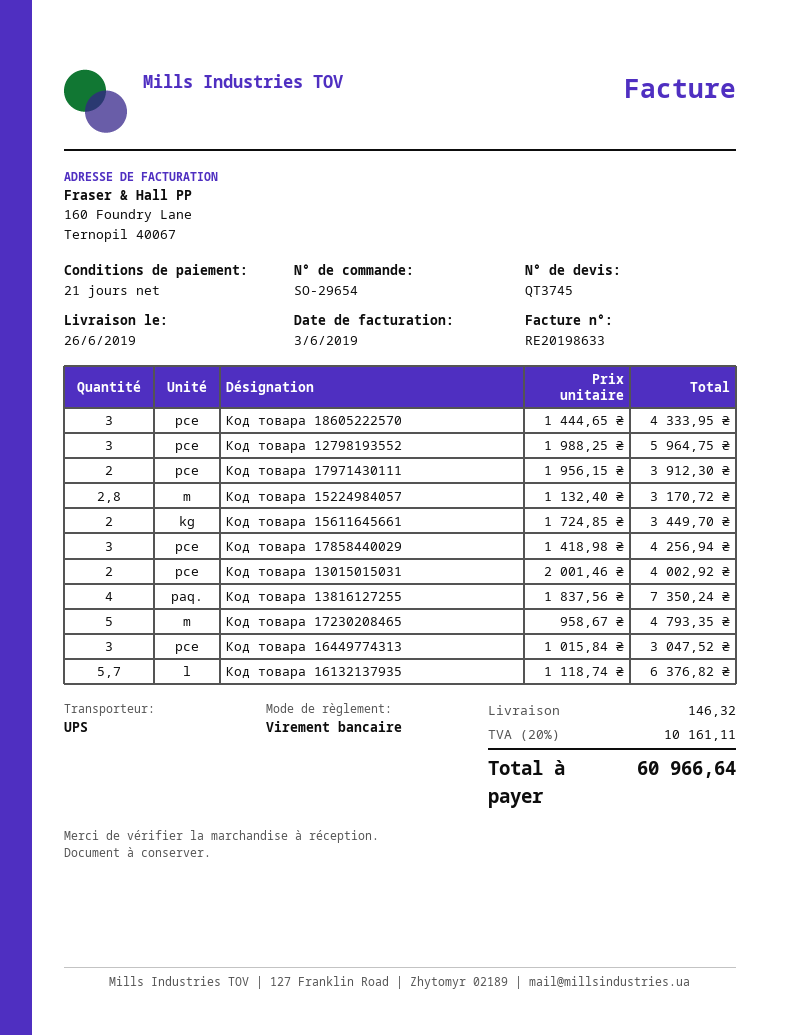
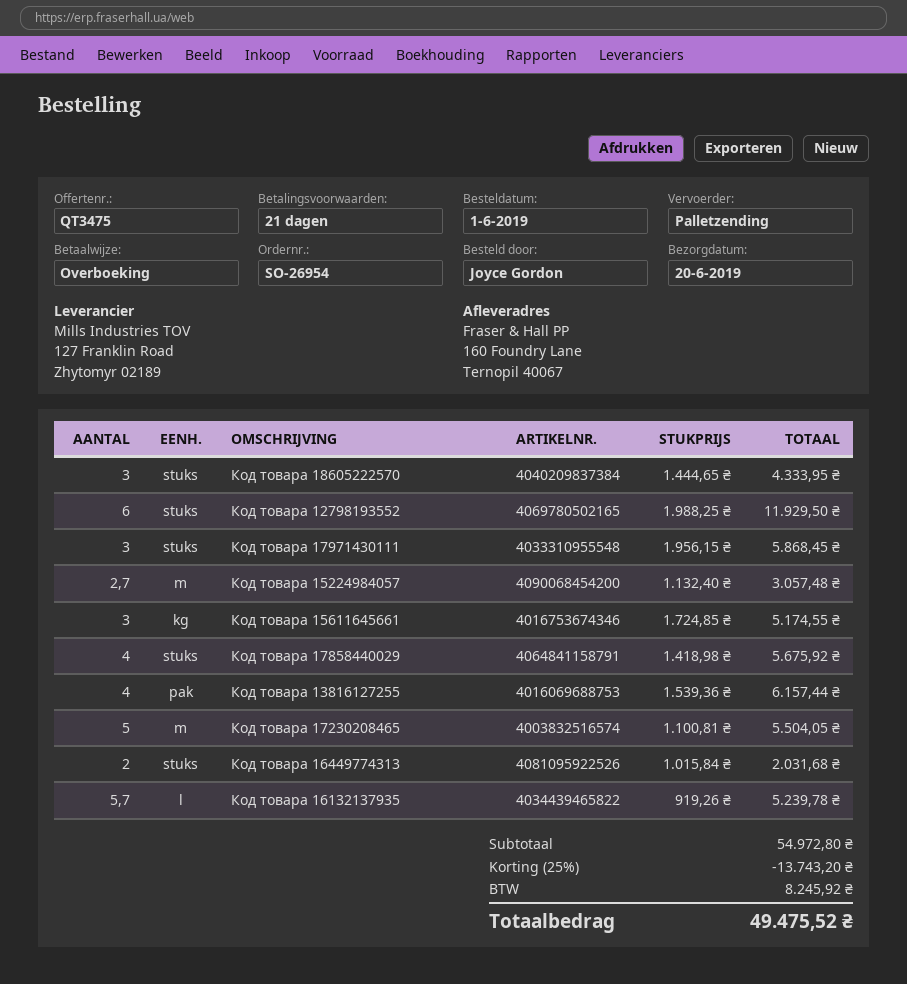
quote number: QT3745 -> QT3475
order number: SO-29654 -> SO-26954
delivery date: 2019-06-26 -> 2019-06-20
shipping method: UPS -> pallet freight
Код товара 12798193552: 3 x 1988.25 = 5964.75 -> 6 x 1988.25 = 11929.50
Код товара 17971430111: 2 x 1956.15 = 3912.30 -> 3 x 1956.15 = 5868.45
Код товара 15224984057: 2.8 x 1132.40 = 3170.72 -> 2.7 x 1132.40 = 3057.48
Код товара 15611645661: 2 x 1724.85 = 3449.70 -> 3 x 1724.85 = 5174.55
Код товара 17858440029: 3 x 1418.98 = 4256.94 -> 4 x 1418.98 = 5675.92
Код товара 13015015031: 2 x 2001.46 = 4002.92 -> none
Код товара 13816127255: 4 x 1837.56 = 7350.24 -> 4 x 1539.36 = 6157.44
Код товара 17230208465: 5 x 958.67 = 4793.35 -> 5 x 1100.81 = 5504.05
Код товара 16449774313: 3 x 1015.84 = 3047.52 -> 2 x 1015.84 = 2031.68
Код товара 16132137935: 5.7 x 1118.74 = 6376.82 -> 5.7 x 919.26 = 5239.78
discount: none -> 25% = 13743.20
shipping: 146.32 -> none
tax: 10161.11 -> 8245.92
total: 60966.64 -> 49475.52

